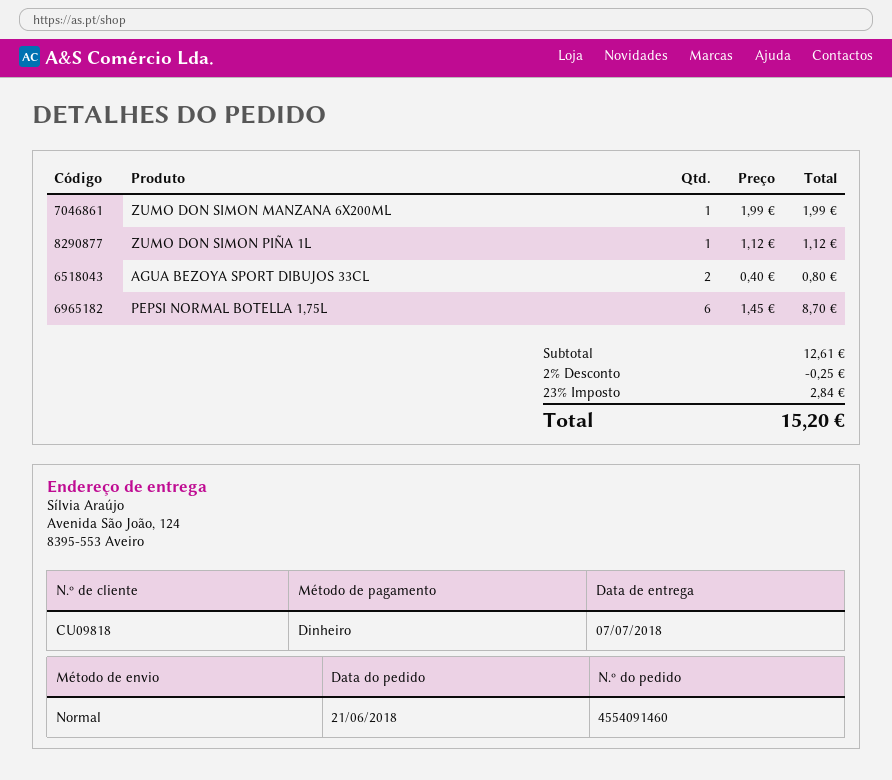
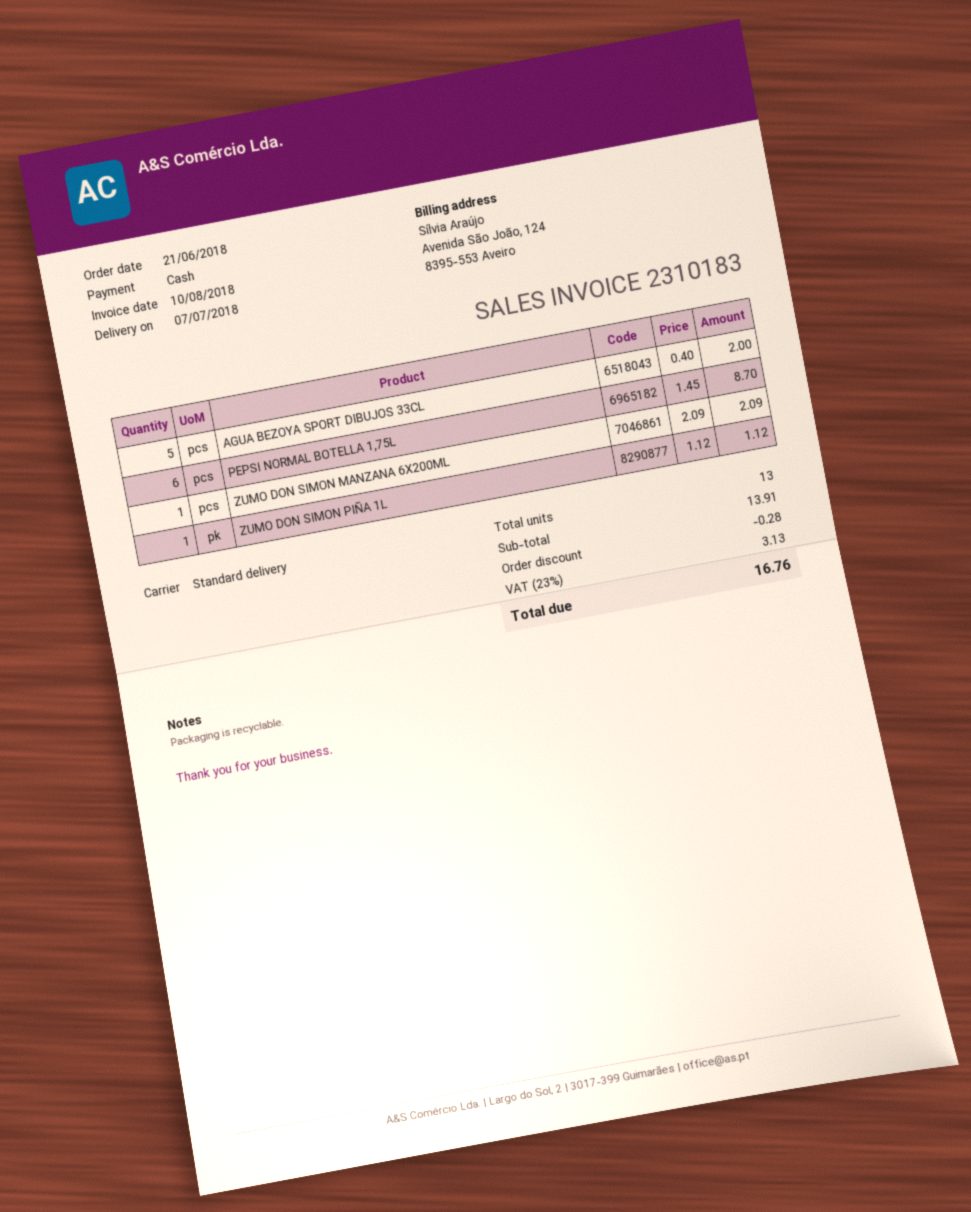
ZUMO DON SIMON MANZANA 6X200ML: 1 x 1.99 = 1.99 -> 1 x 2.09 = 2.09
AGUA BEZOYA SPORT DIBUJOS 33CL: 2 x 0.40 = 0.80 -> 5 x 0.40 = 2.00
subtotal: 12.61 -> 13.91
discount: 0.25 -> 0.28
tax: 23% = 2.84 -> 23% = 3.13
total: 15.20 -> 16.76

